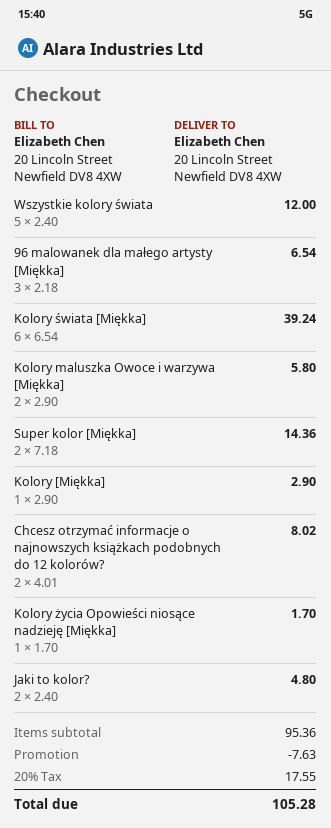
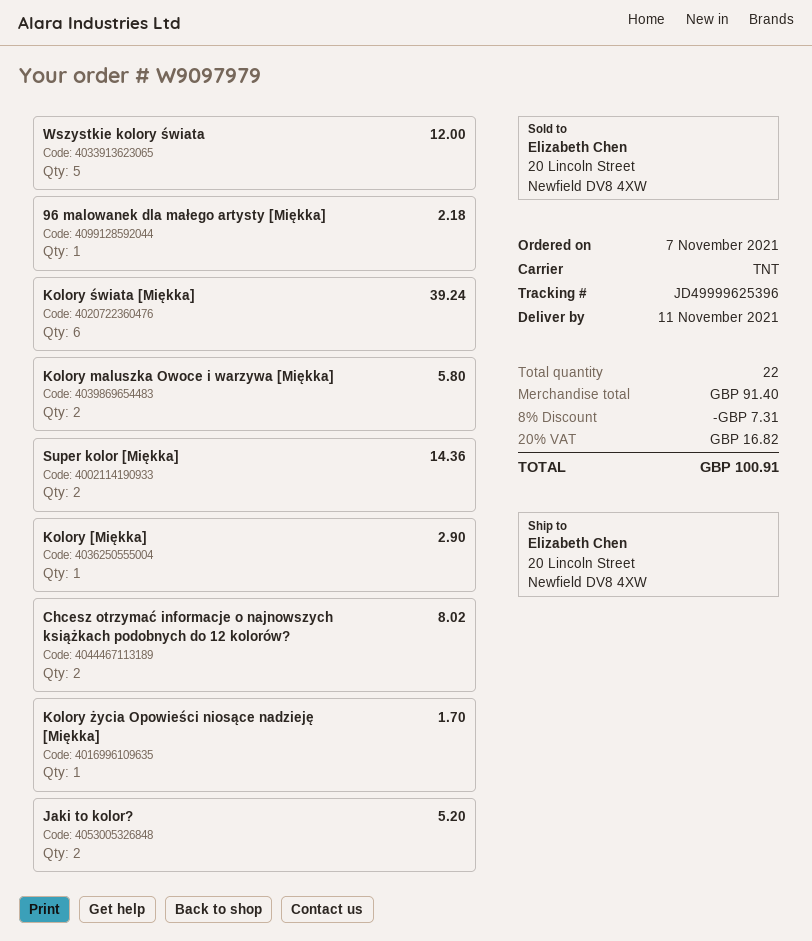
96 malowanek dla małego artysty [Miękka]: 3 for 6.54 -> 1 for 2.18
Jaki to kolor?: 2 for 4.80 -> 2 for 5.20
subtotal: 95.36 -> 91.40
discount: 7.63 -> 7.31
tax: 20% = 17.55 -> 20% = 16.82
total: 105.28 -> 100.91

